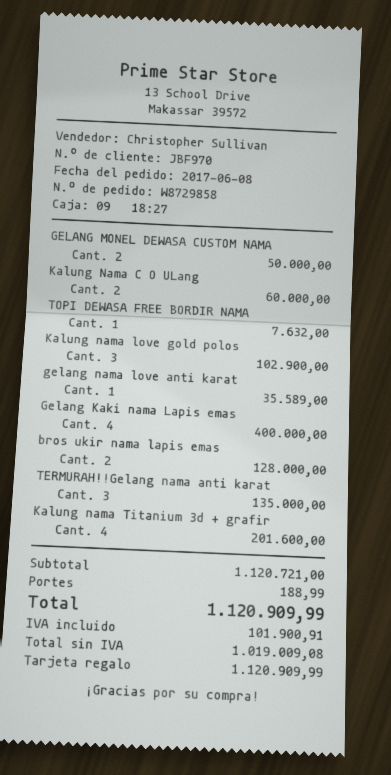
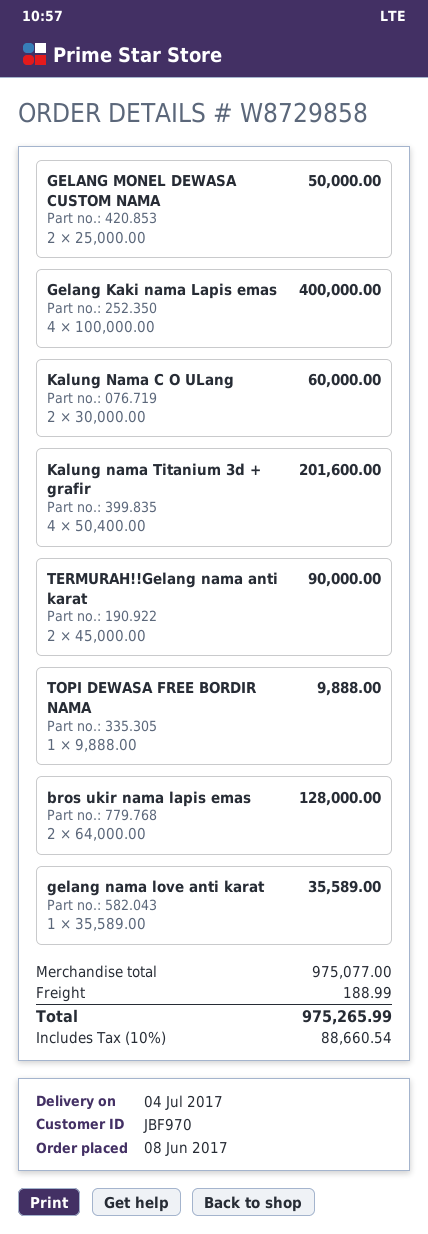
TOPI DEWASA FREE BORDIR NAMA: 1 for 7632.00 -> 1 for 9888.00
Kalung nama love gold polos: 3 for 102900.00 -> none
TERMURAH!!Gelang nama anti karat: 3 for 135000.00 -> 2 for 90000.00
subtotal: 1120721.00 -> 975077.00
tax: 101900.91 -> 88660.54
total: 1120909.99 -> 975265.99

